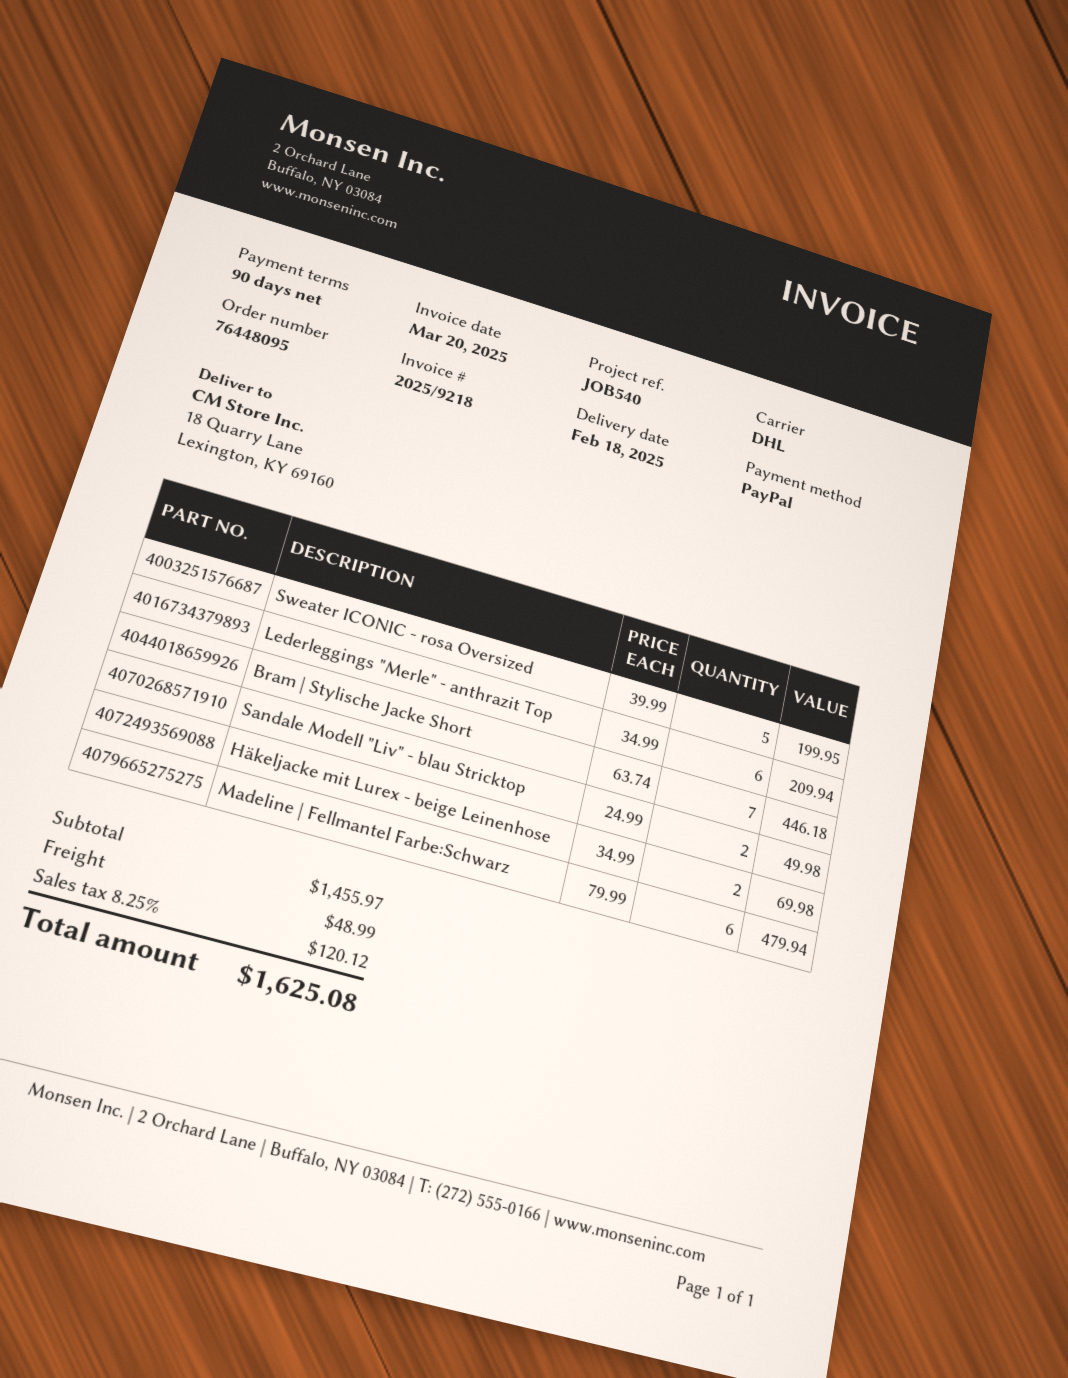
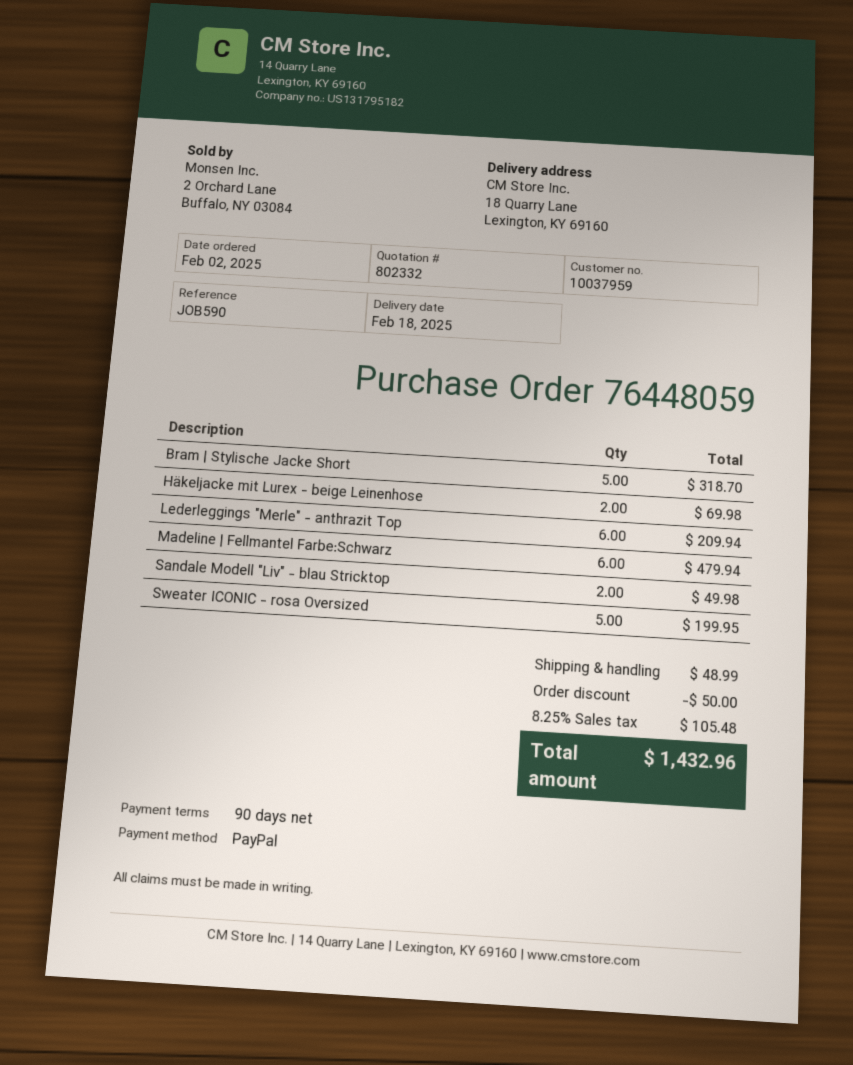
order number: 76448095 -> 76448059
reference: JOB540 -> JOB590
Bram | Stylische Jacke Short: 7 for 446.18 -> 5 for 318.70
discount: none -> 50.00
tax: 8.25% = 120.12 -> 8.25% = 105.48
total: 1625.08 -> 1432.96

